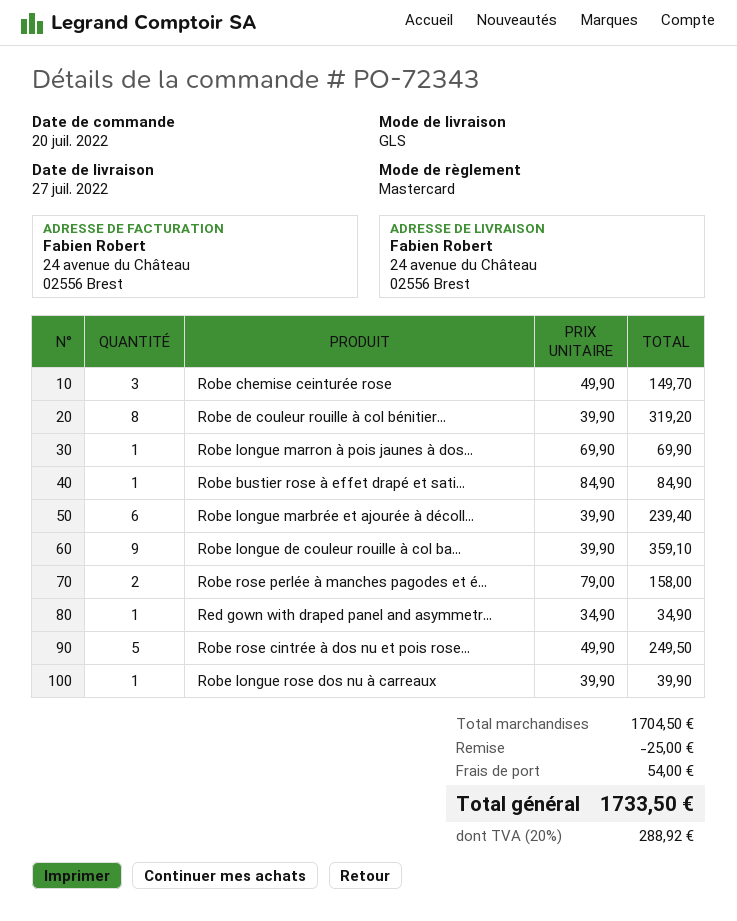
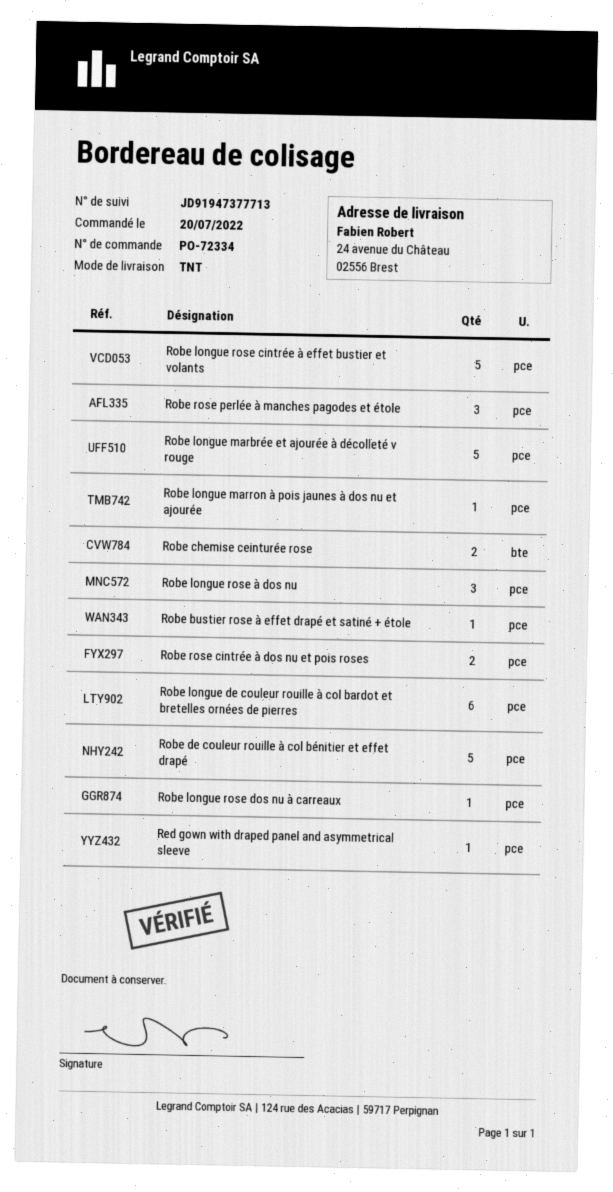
order number: PO-72343 -> PO-72334
shipping method: GLS -> TNT
Robe chemise ceinturée rose: 3 -> 2
Robe de couleur rouille à col bénitier...: 8 -> 5
Robe longue marbrée et ajourée à décoll...: 6 -> 5
Robe longue de couleur rouille à col ba...: 9 -> 6
Robe rose perlée à manches pagodes et é...: 2 -> 3
Robe rose cintrée à dos nu et pois rose...: 5 -> 2
Robe longue rose cintrée à effet bustier et volants: none -> 5
Robe longue rose à dos nu: none -> 3

